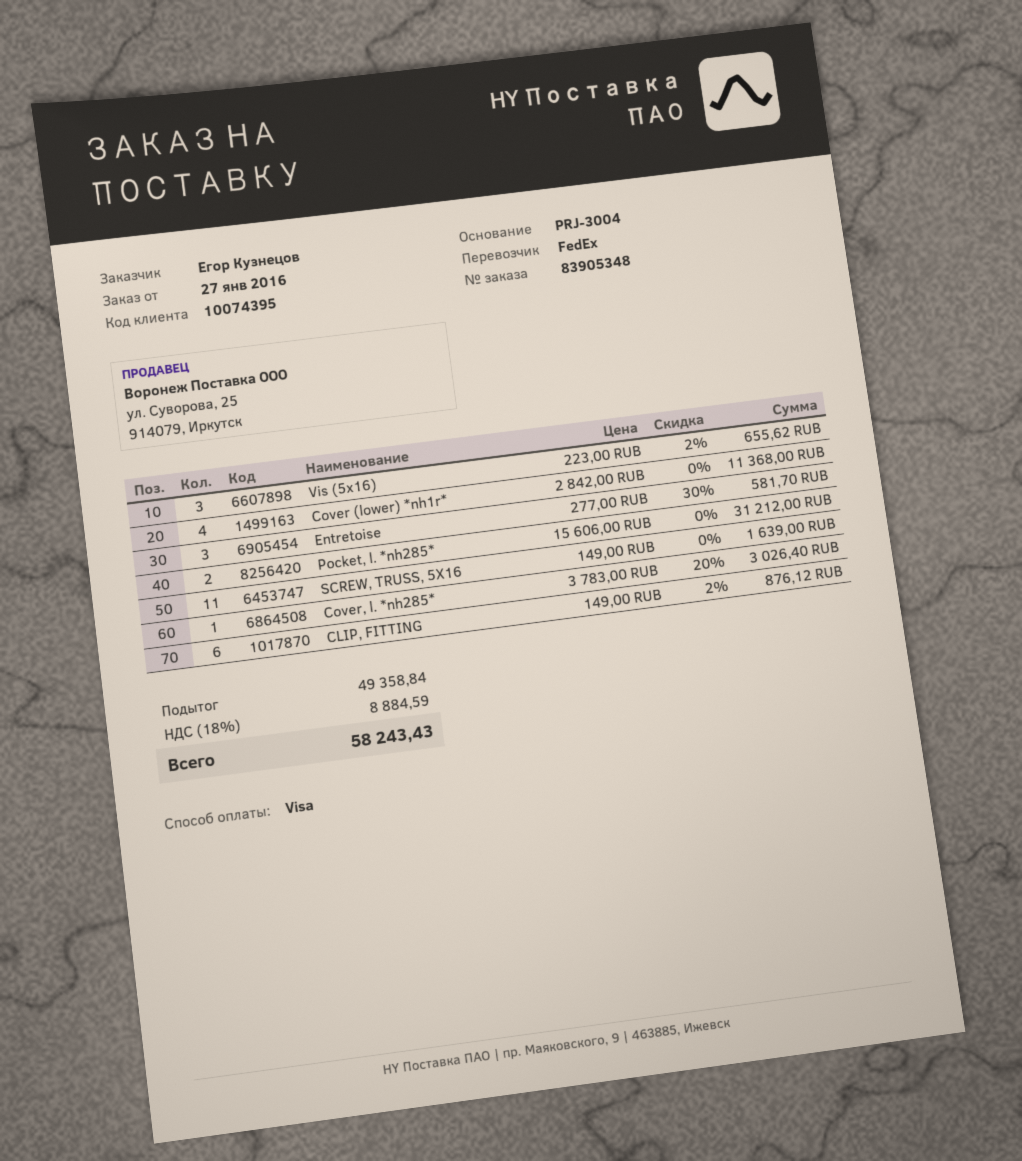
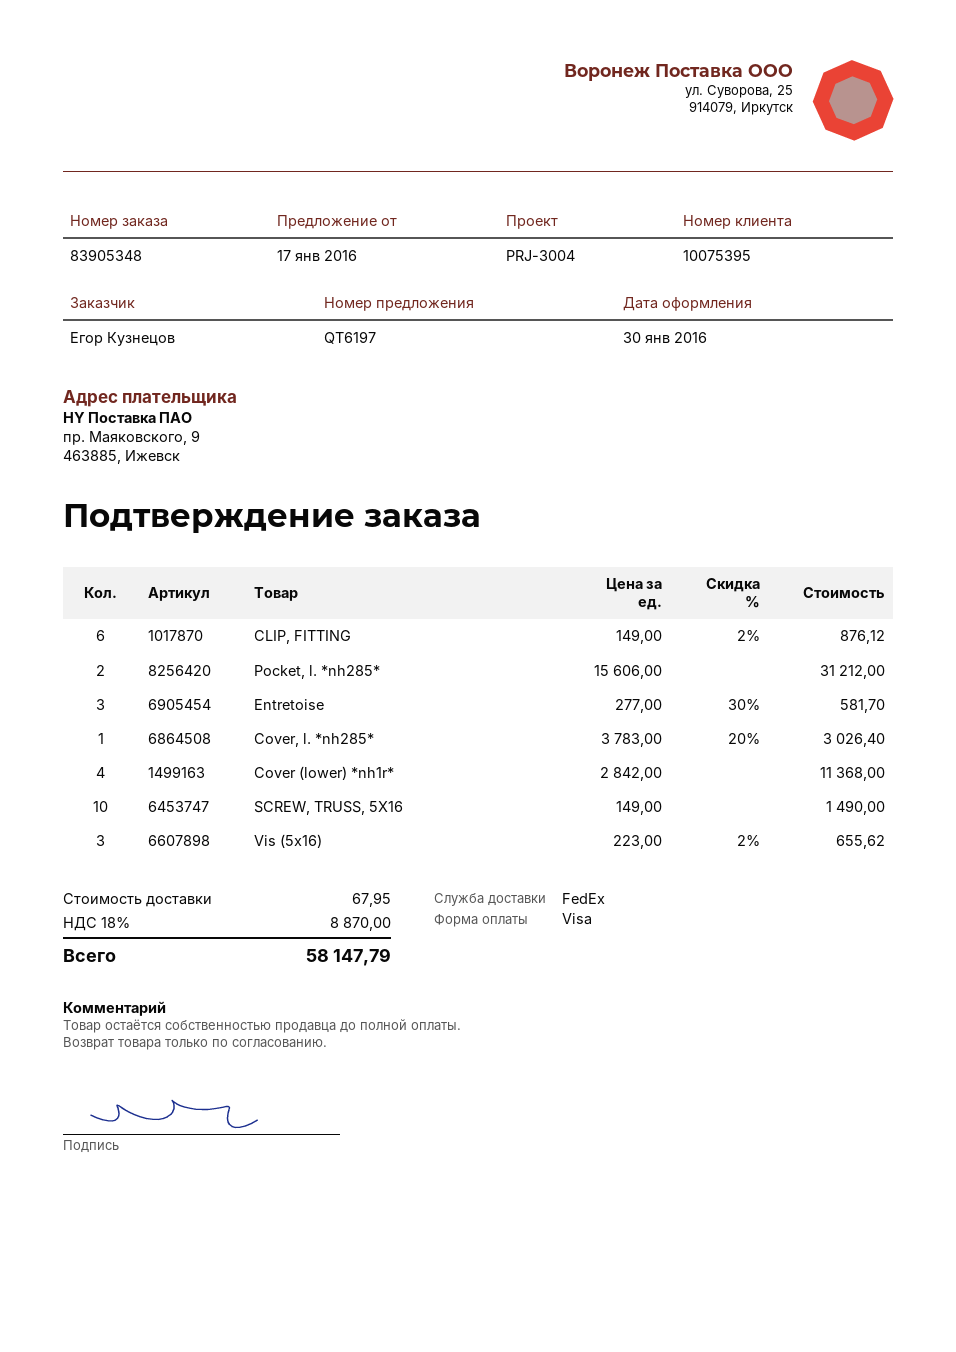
order date: 2016-01-27 -> 2016-01-30
customer number: 10074395 -> 10075395
SCREW, TRUSS, 5X16: 11 x 149.00 = 1639.00 -> 10 x 149.00 = 1490.00
shipping: none -> 67.95
tax: 18% = 8884.59 -> 18% = 8870.00
total: 58243.43 -> 58147.79

